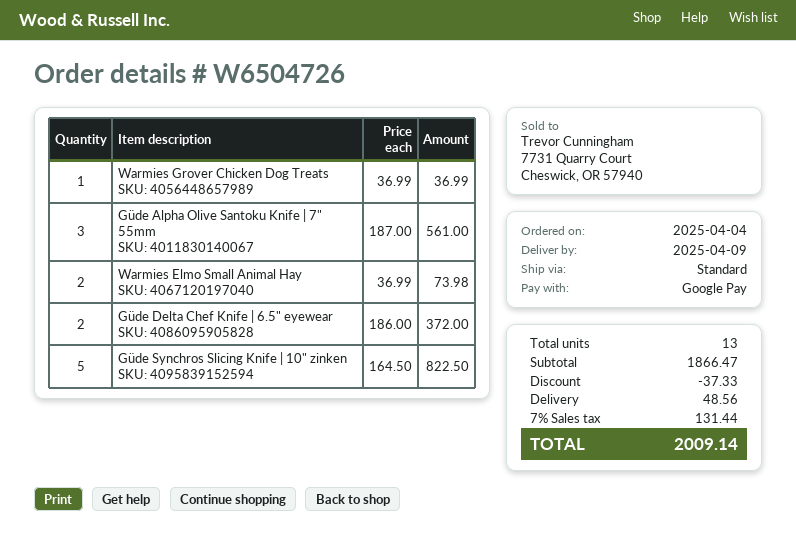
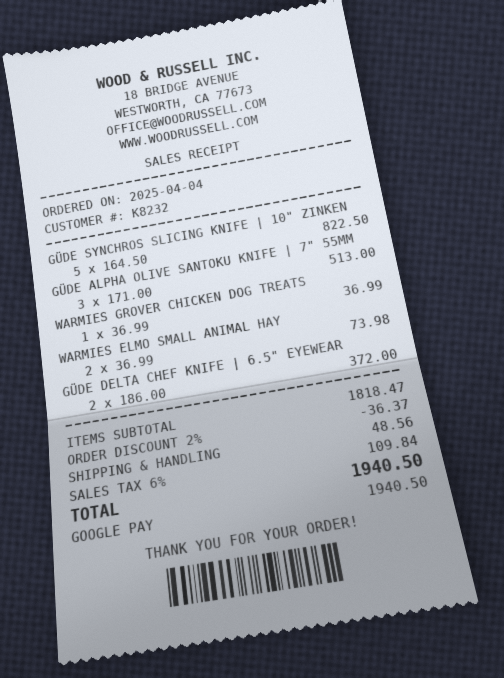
Güde Alpha Olive Santoku Knife | 7" 55mm: 3 x 187.00 = 561.00 -> 3 x 171.00 = 513.00
subtotal: 1866.47 -> 1818.47
discount: 37.33 -> 36.37
tax: 7% = 131.44 -> 6% = 109.84
total: 2009.14 -> 1940.50

